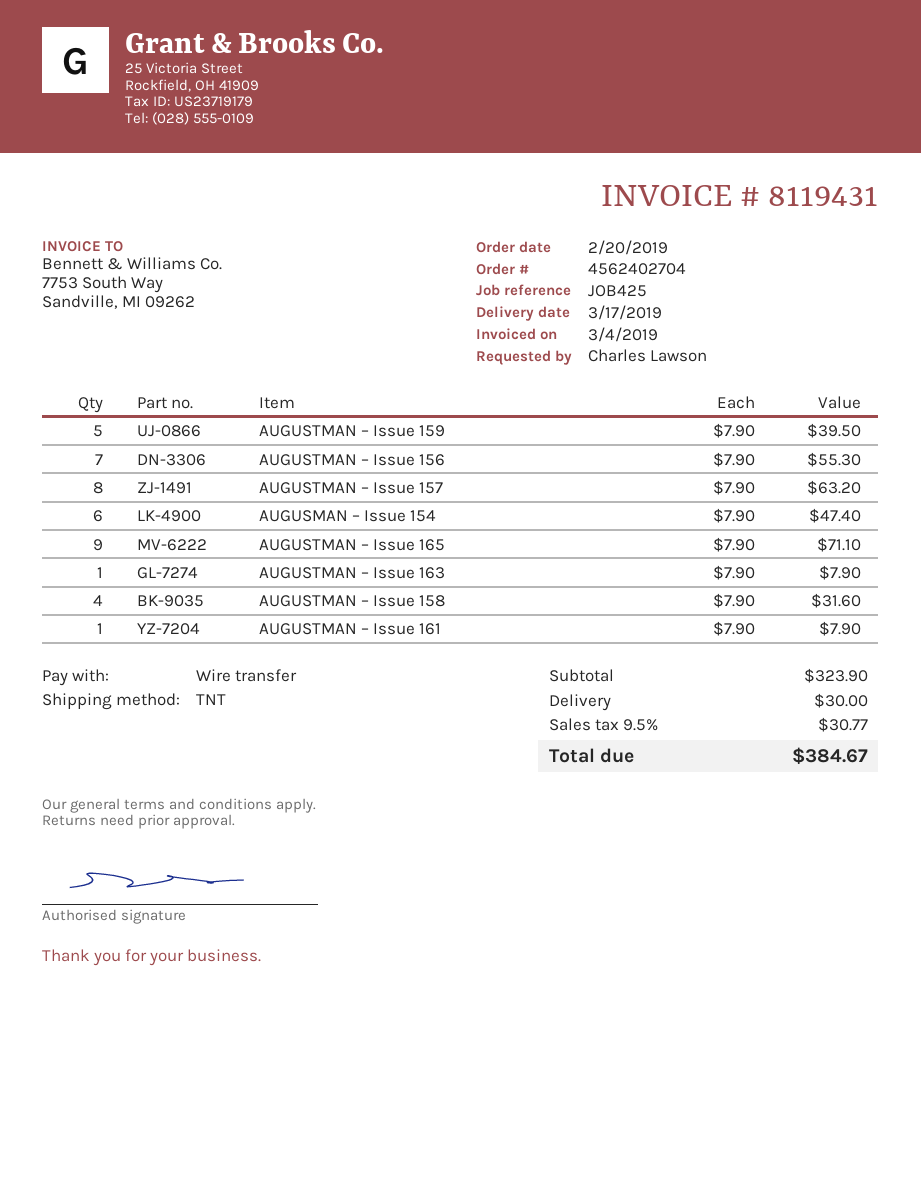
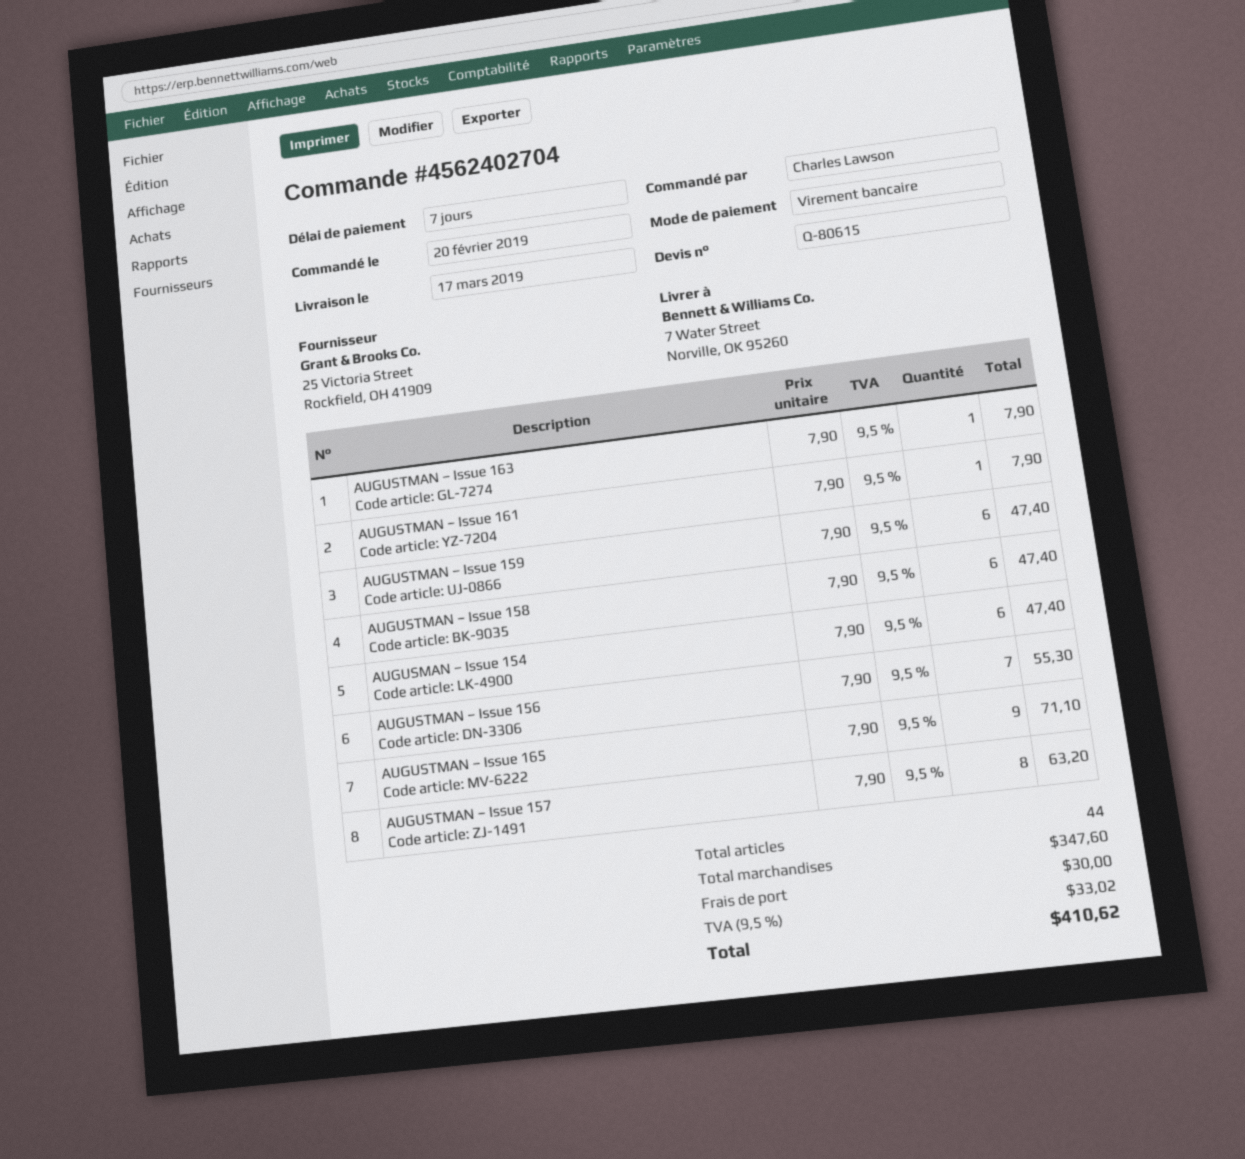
AUGUSTMAN – Issue 159: 5 x 7.90 = 39.50 -> 6 x 7.90 = 47.40
AUGUSTMAN – Issue 158: 4 x 7.90 = 31.60 -> 6 x 7.90 = 47.40
subtotal: 323.90 -> 347.60
tax: 9.5% = 30.77 -> 9.5% = 33.02
total: 384.67 -> 410.62

